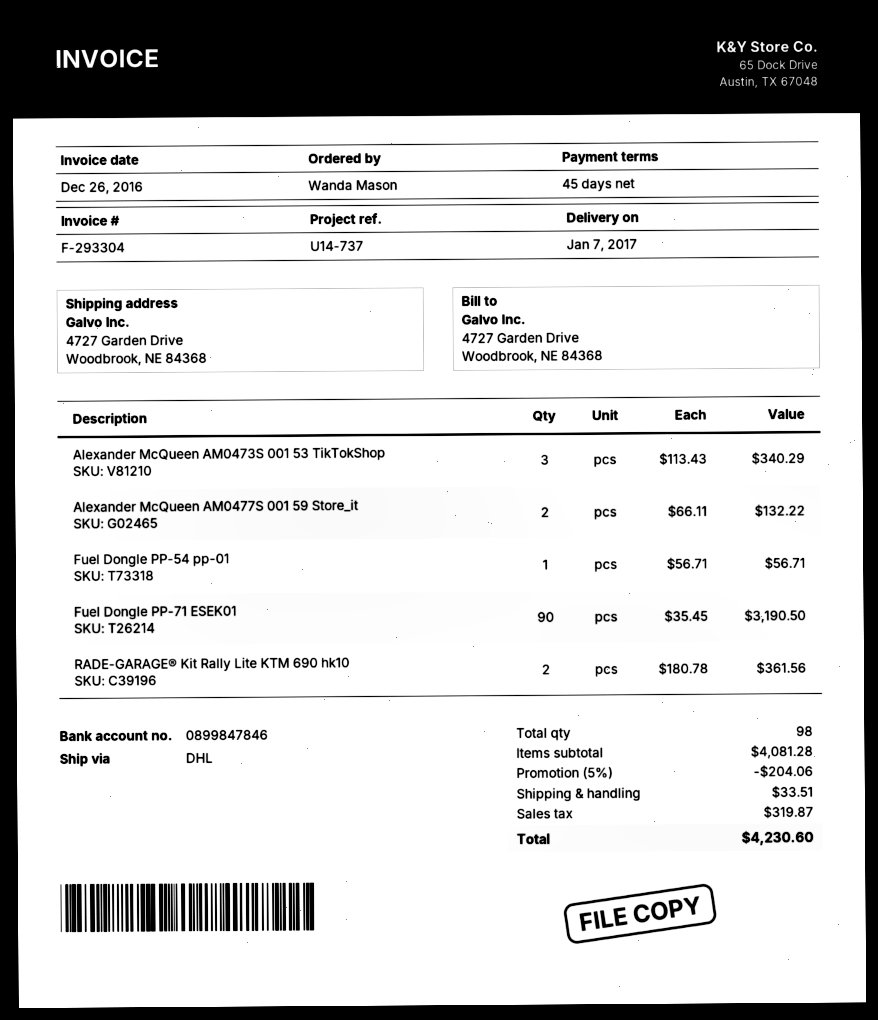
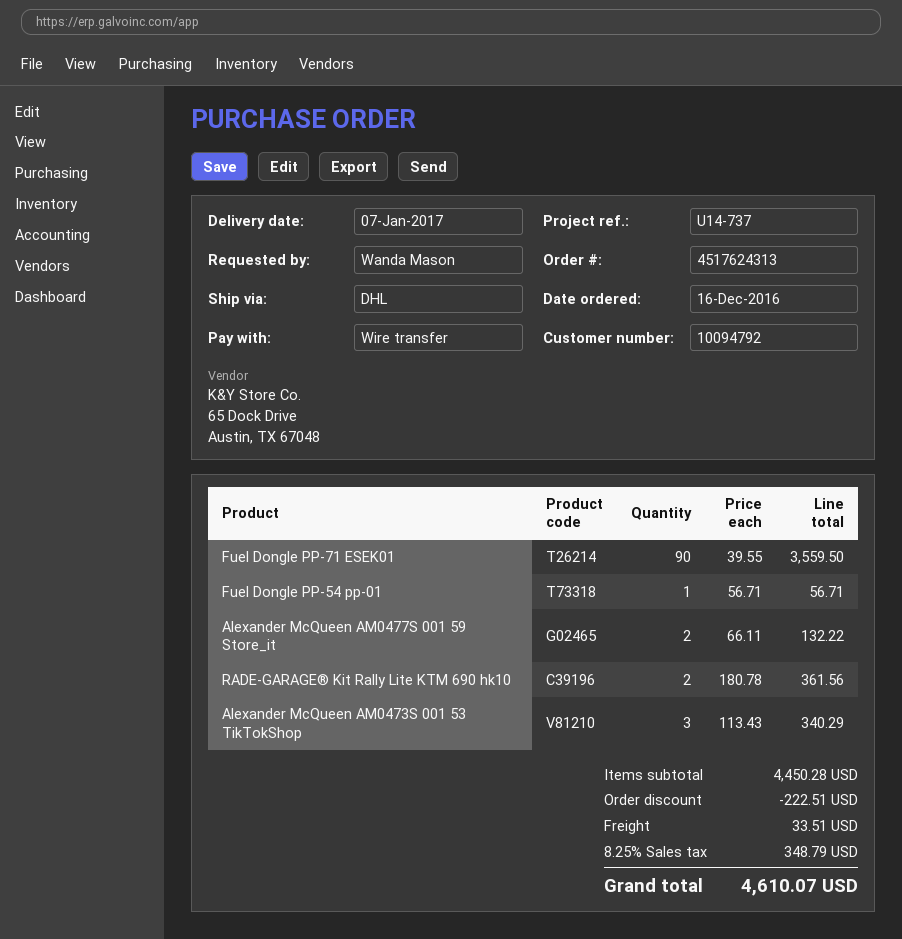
Fuel Dongle PP-71 ESEK01: 90 x 35.45 = 3190.50 -> 90 x 39.55 = 3559.50
subtotal: 4081.28 -> 4450.28
discount: 204.06 -> 222.51
tax: 319.87 -> 348.79
total: 4230.60 -> 4610.07

